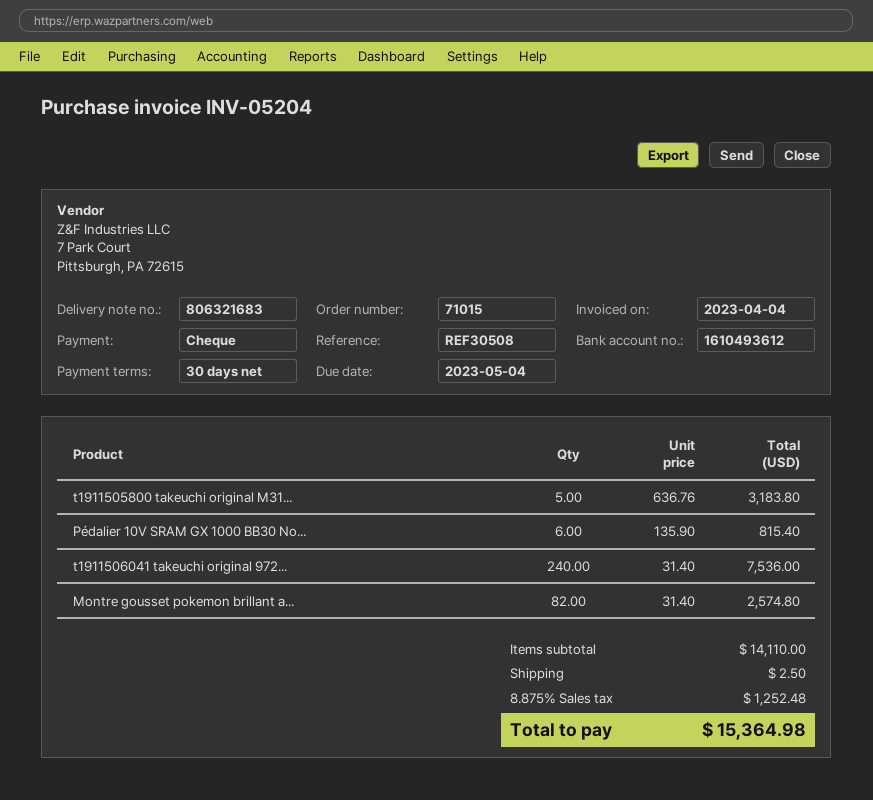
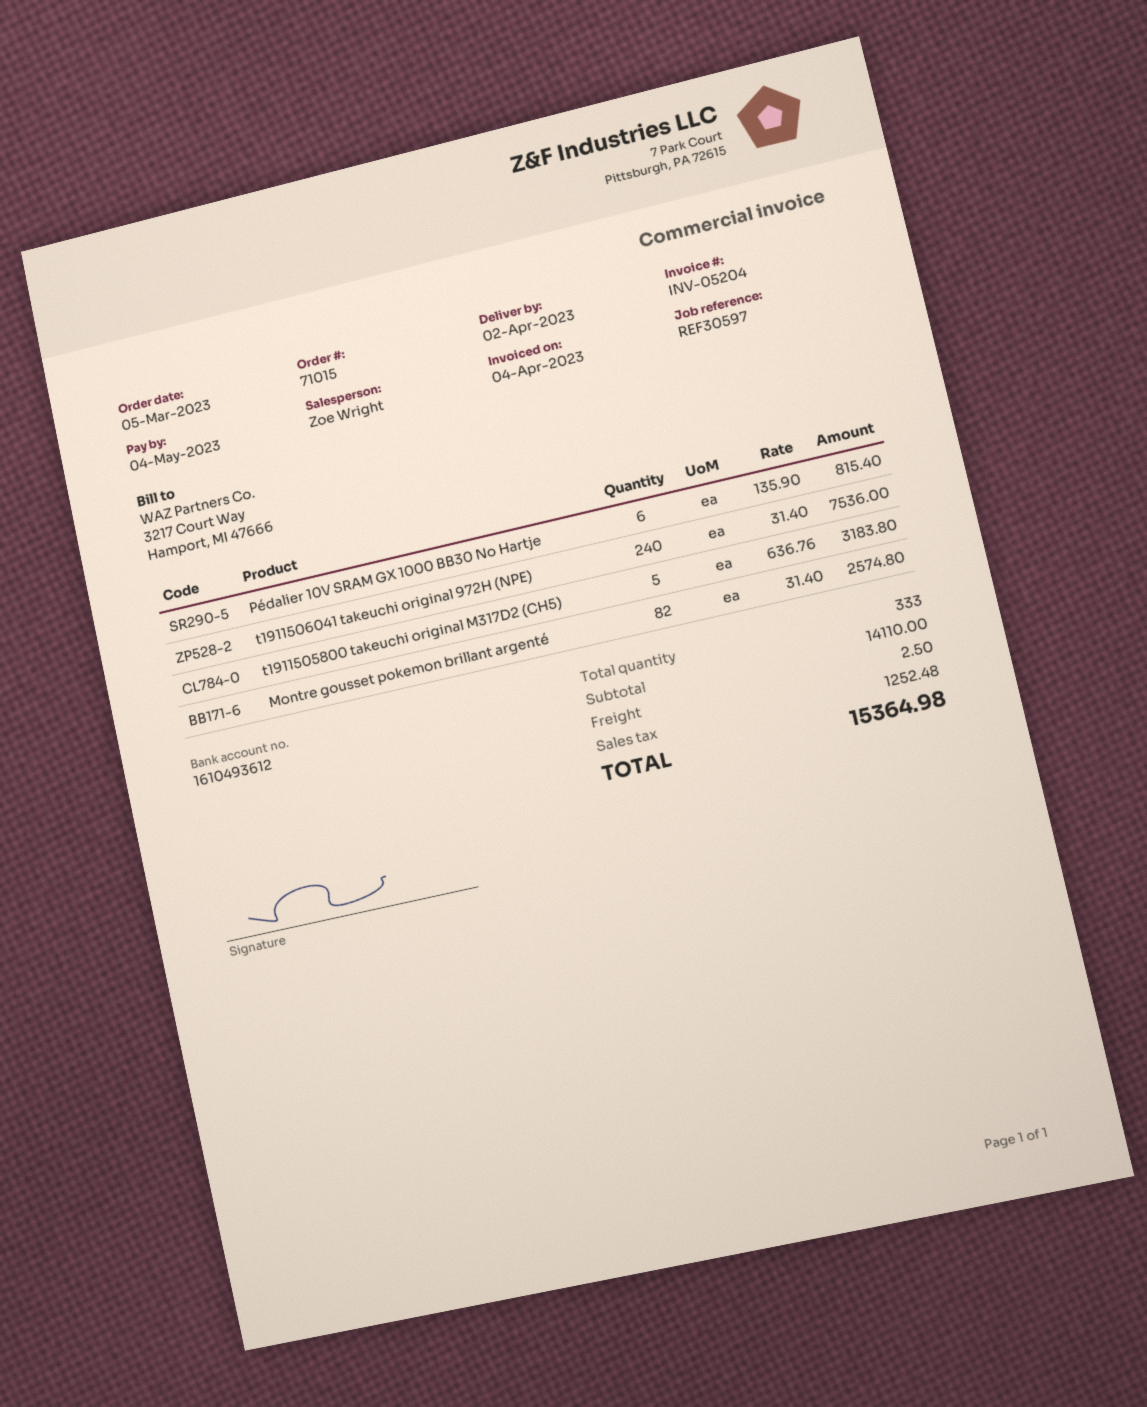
reference: REF30508 -> REF30597

